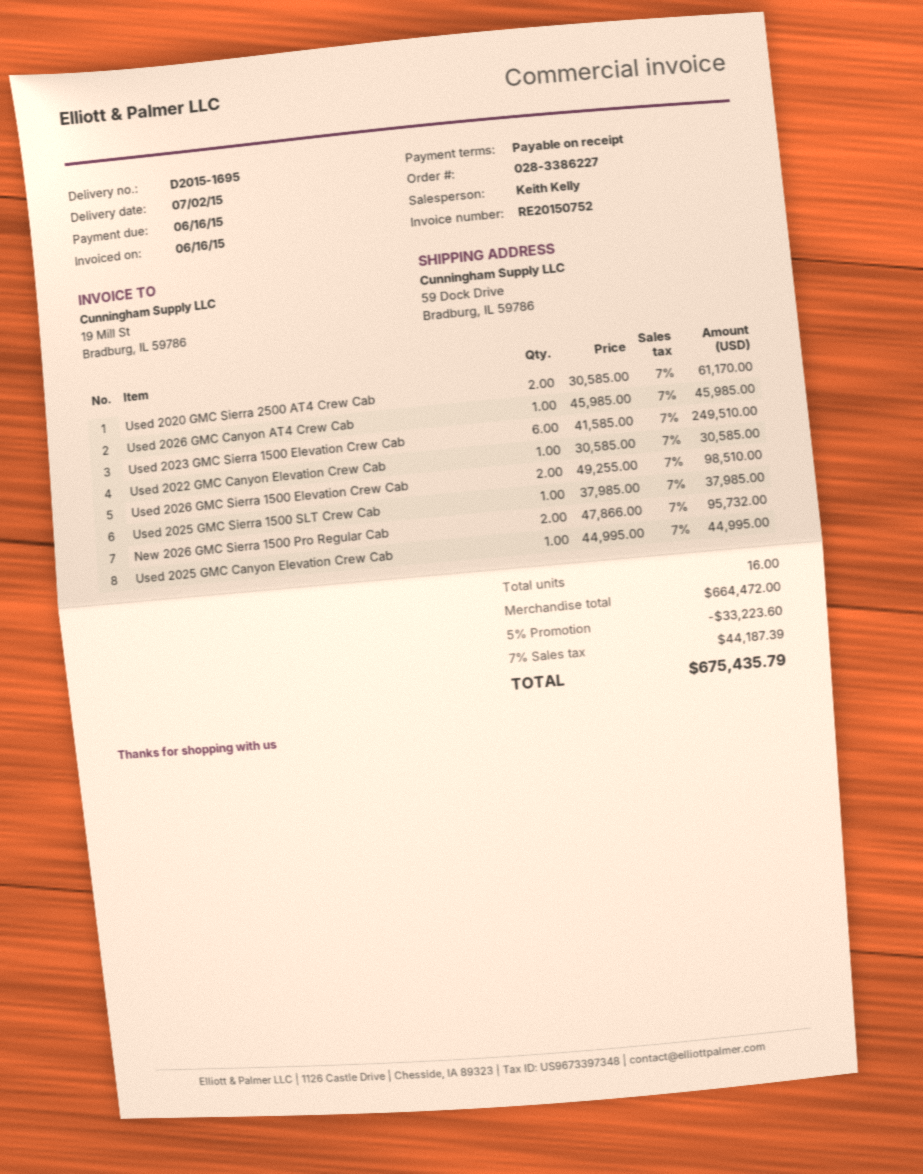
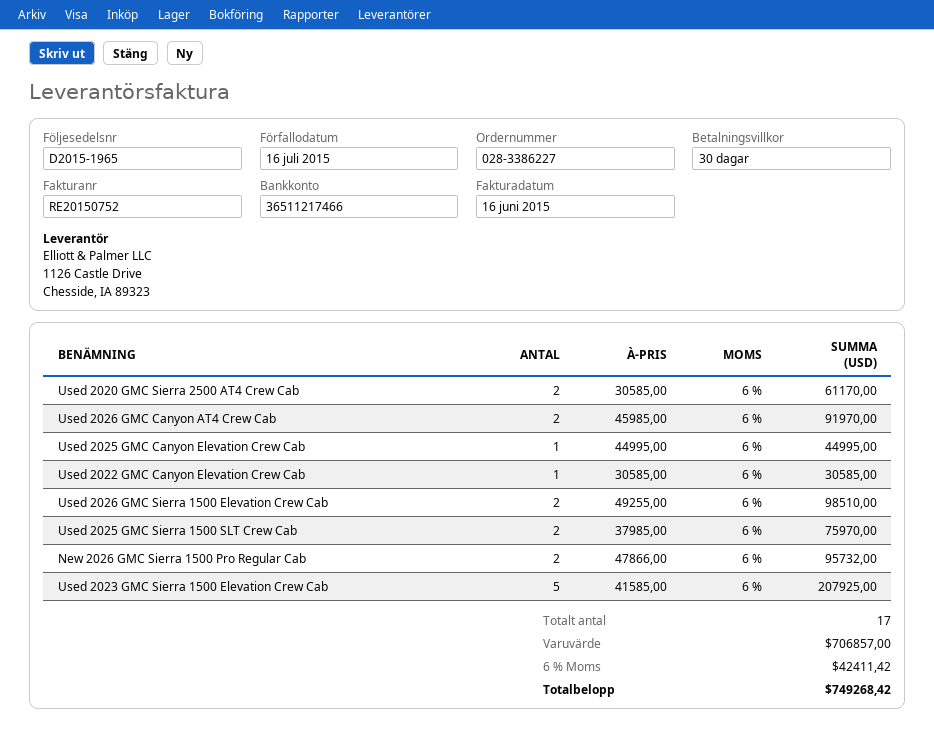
delivery note number: D2015-1695 -> D2015-1965
payment terms: on receipt -> 30 days
due date: 2015-06-16 -> 2015-07-16
Used 2026 GMC Canyon AT4 Crew Cab: 1 x 45985.00 = 45985.00 -> 2 x 45985.00 = 91970.00
Used 2023 GMC Sierra 1500 Elevation Crew Cab: 6 x 41585.00 = 249510.00 -> 5 x 41585.00 = 207925.00
Used 2025 GMC Sierra 1500 SLT Crew Cab: 1 x 37985.00 = 37985.00 -> 2 x 37985.00 = 75970.00
total quantity: 16 -> 17
subtotal: 664472.00 -> 706857.00
discount: 5% = 33223.60 -> none
tax: 7% = 44187.39 -> 6% = 42411.42
total: 675435.79 -> 749268.42

